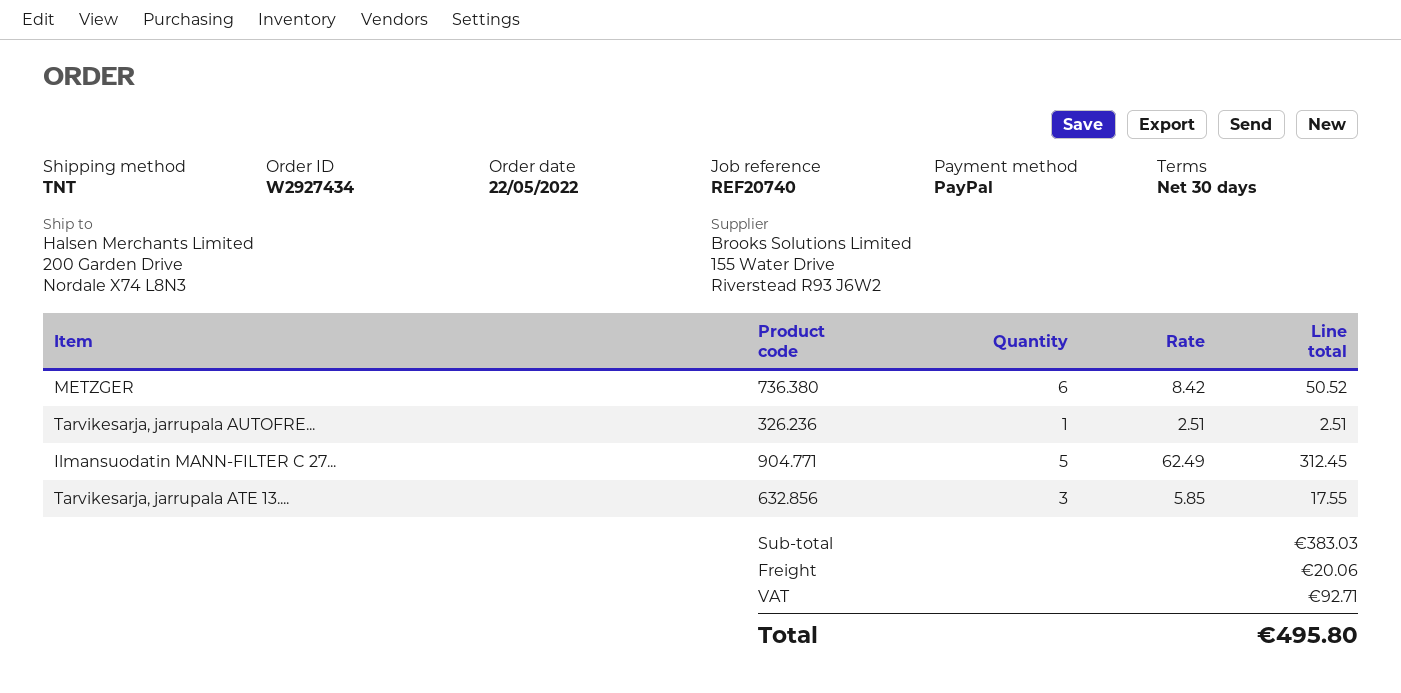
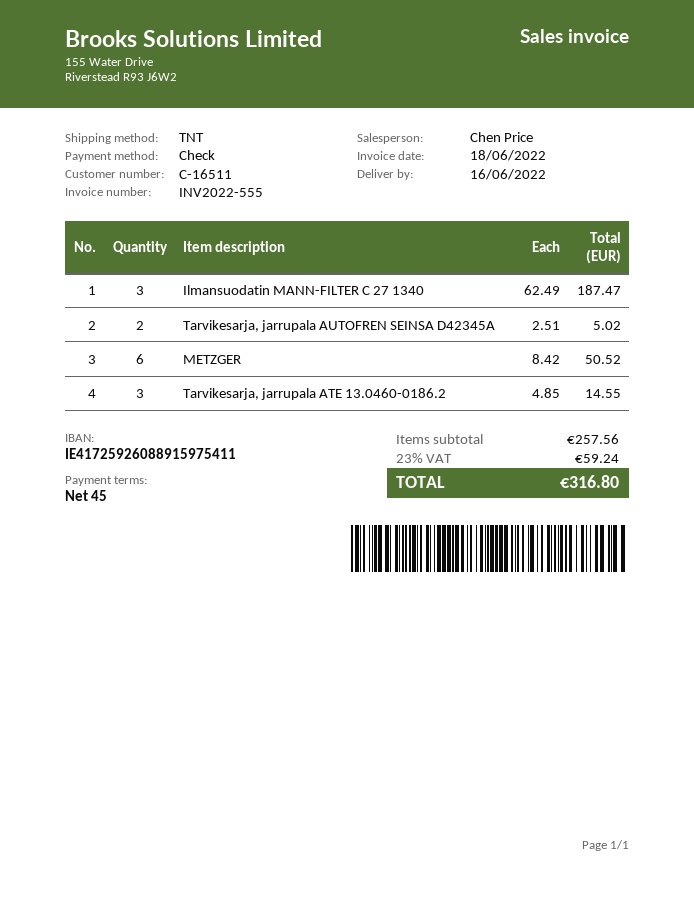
payment terms: 30 days -> 45 days
payment method: PayPal -> cheque
Tarvikesarja, jarrupala AUTOFRE...: 1 x 2.51 = 2.51 -> 2 x 2.51 = 5.02
Ilmansuodatin MANN-FILTER C 27...: 5 x 62.49 = 312.45 -> 3 x 62.49 = 187.47
Tarvikesarja, jarrupala ATE 13....: 3 x 5.85 = 17.55 -> 3 x 4.85 = 14.55
subtotal: 383.03 -> 257.56
shipping: 20.06 -> none
tax: 92.71 -> 59.24
total: 495.80 -> 316.80

